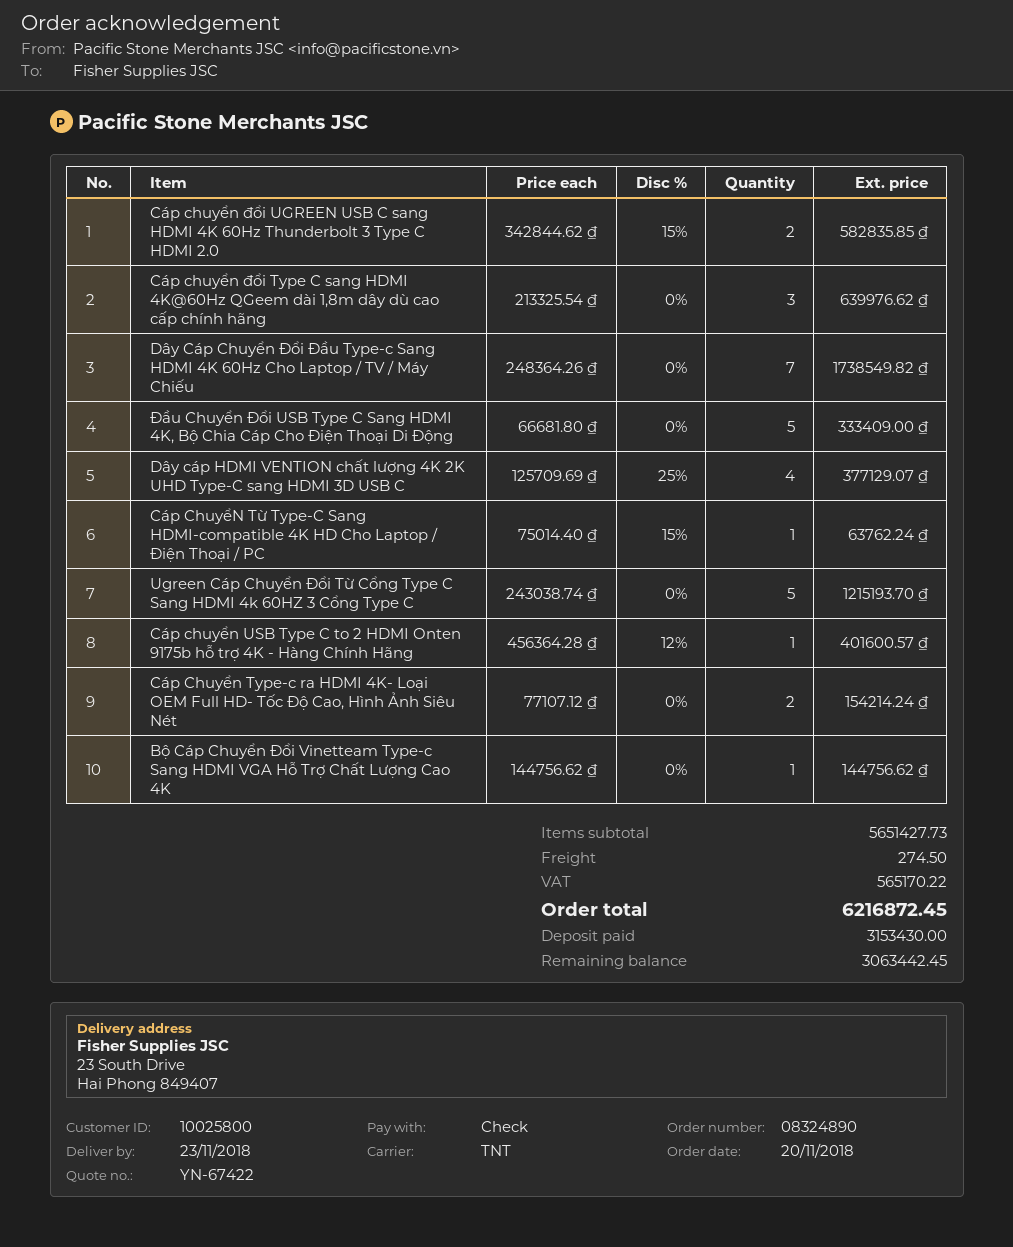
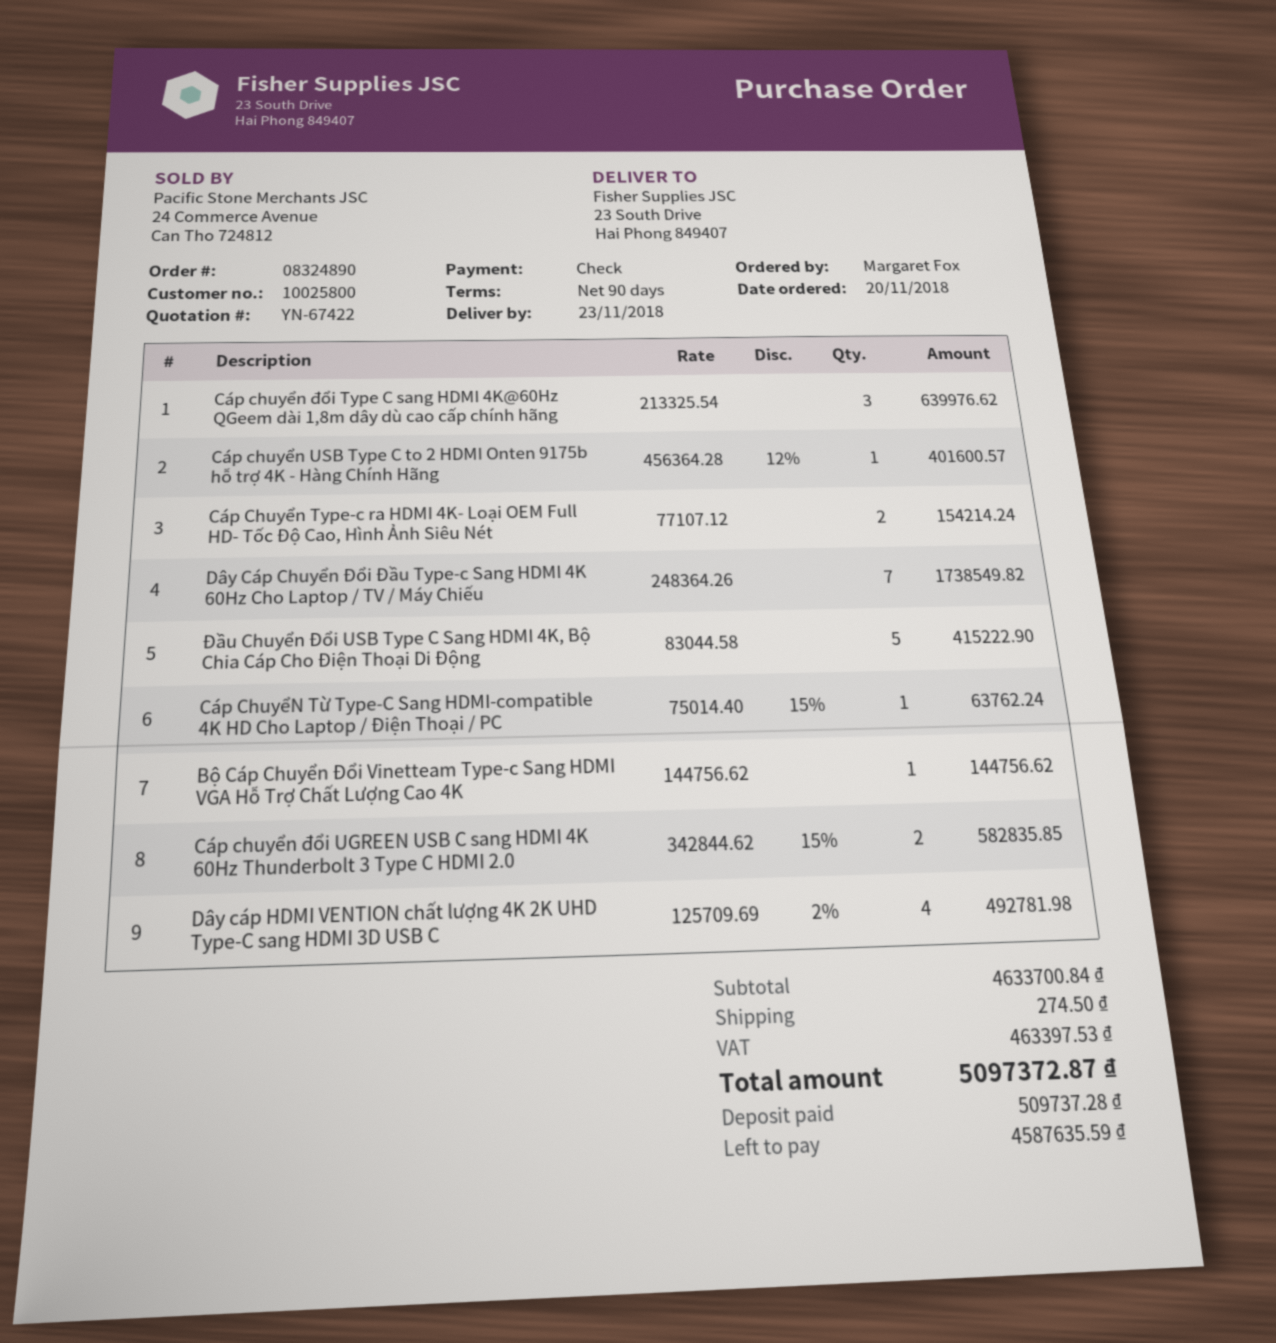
Đầu Chuyển Đổi USB Type C Sang HDMI 4K, Bộ Chia Cáp Cho Điện Thoại Di Động: 5 x 66681.80 = 333409.00 -> 5 x 83044.58 = 415222.90
Dây cáp HDMI VENTION chất lượng 4K 2K UHD Type-C sang HDMI 3D USB C: 4 x 125709.69 - 25% = 377129.07 -> 4 x 125709.69 - 2% = 492781.98
Ugreen Cáp Chuyển Đổi Từ Cổng Type C Sang HDMI 4k 60HZ 3 Cổng Type C: 5 x 243038.74 = 1215193.70 -> none
subtotal: 5651427.73 -> 4633700.84
tax: 565170.22 -> 463397.53
total: 6216872.45 -> 5097372.87
deposit: 3153430.00 -> 509737.28
balance: 3063442.45 -> 4587635.59

